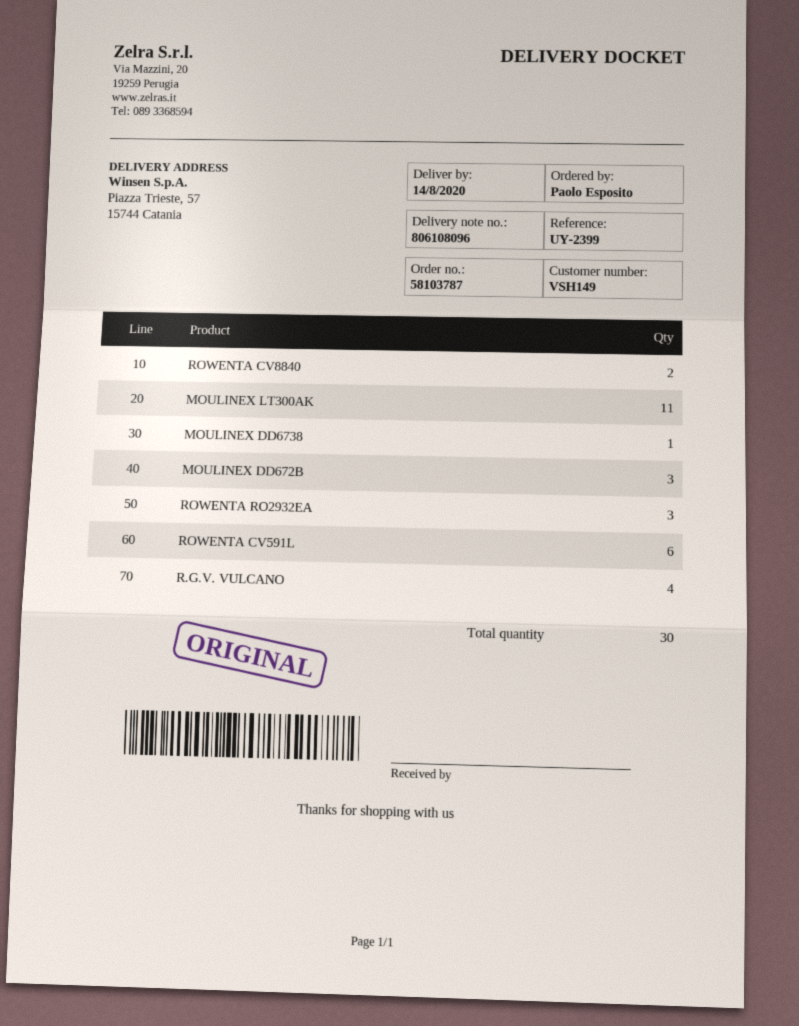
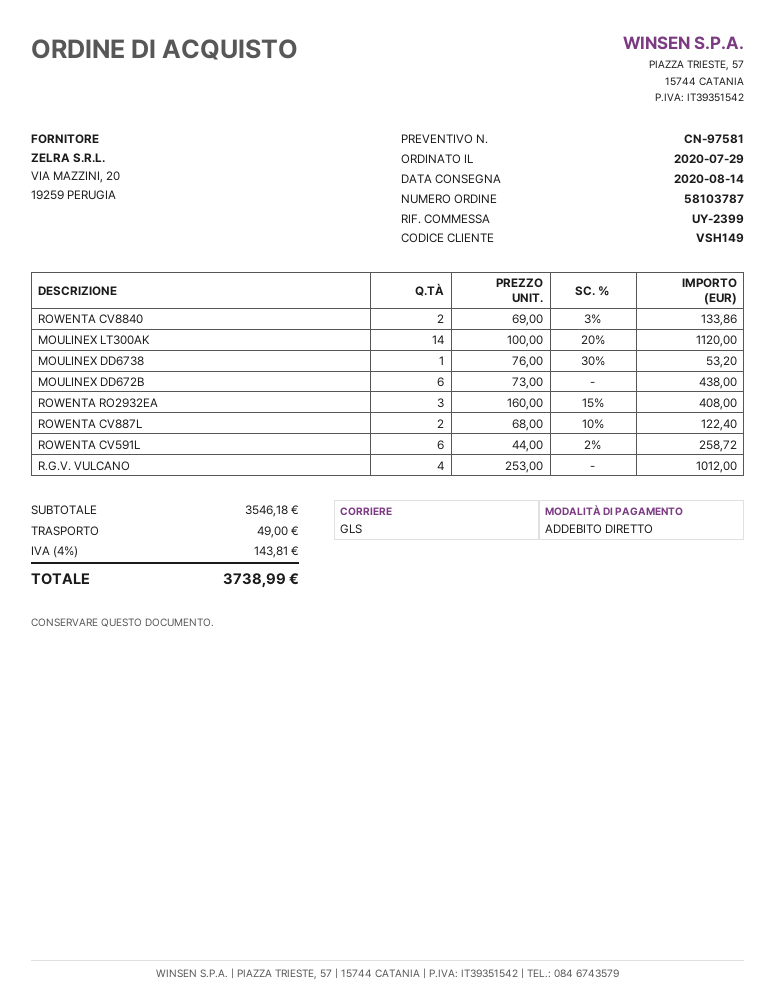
MOULINEX LT300AK: 11 -> 14
MOULINEX DD672B: 3 -> 6
ROWENTA CV887L: none -> 2

